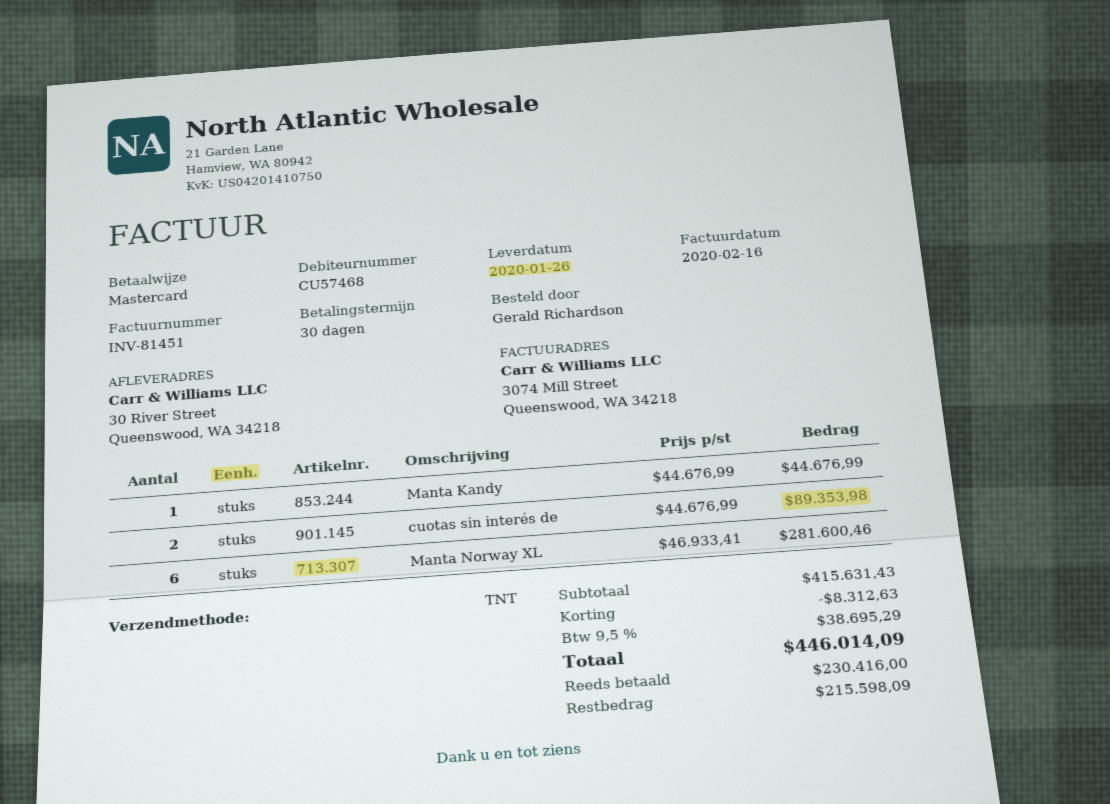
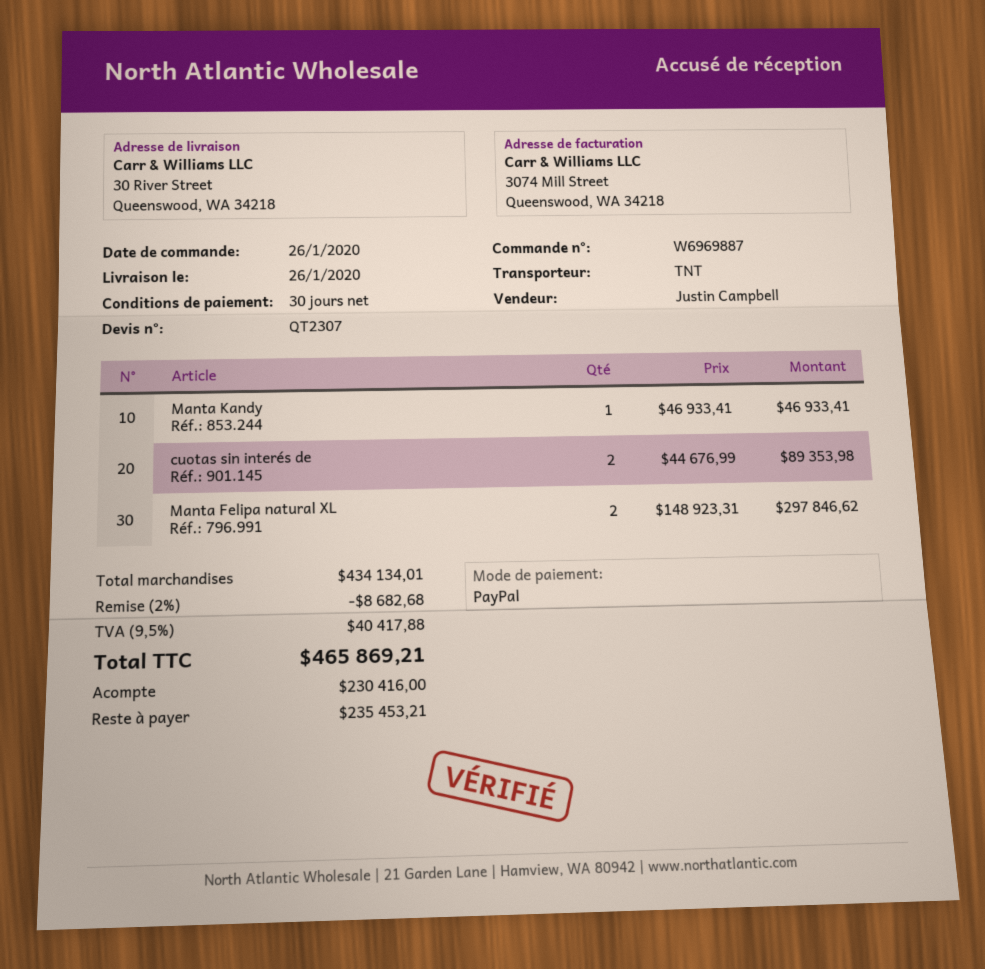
payment method: Mastercard -> PayPal
Manta Kandy: 1 x 44676.99 = 44676.99 -> 1 x 46933.41 = 46933.41
Manta Norway XL: 6 x 46933.41 = 281600.46 -> none
Manta Felipa natural XL: none -> 2 x 148923.31 = 297846.62
subtotal: 415631.43 -> 434134.01
discount: 8312.63 -> 8682.68
tax: 9.5% = 38695.29 -> 9.5% = 40417.88
total: 446014.09 -> 465869.21
balance: 215598.09 -> 235453.21

